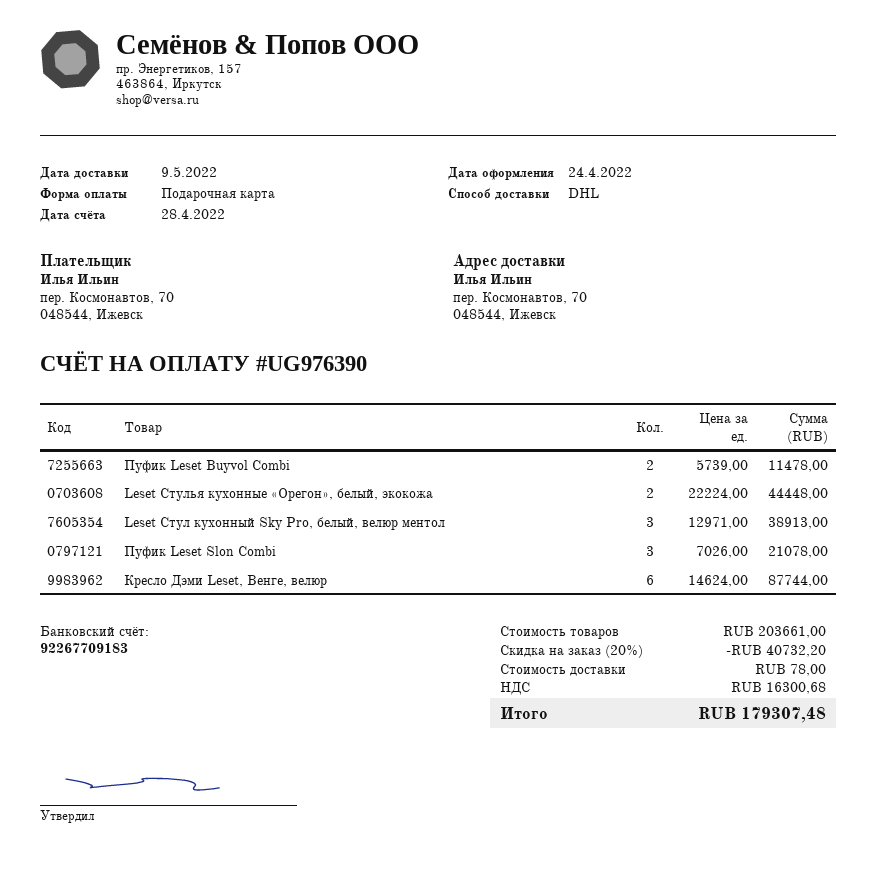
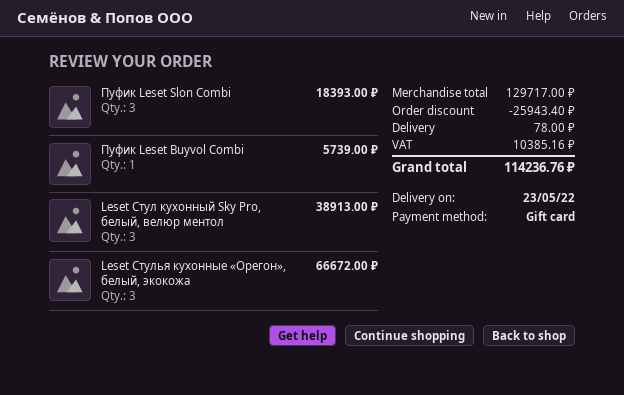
delivery date: 2022-05-09 -> 2022-05-23
Пуфик Leset Buyvol Combi: 2 for 11478.00 -> 1 for 5739.00
Leset Стулья кухонные «Орегон», белый, экокожа: 2 for 44448.00 -> 3 for 66672.00
Пуфик Leset Slon Combi: 3 for 21078.00 -> 3 for 18393.00
Кресло Дэми Leset, Венге, велюр: 6 for 87744.00 -> none
subtotal: 203661.00 -> 129717.00
discount: 40732.20 -> 25943.40
tax: 16300.68 -> 10385.16
total: 179307.48 -> 114236.76

